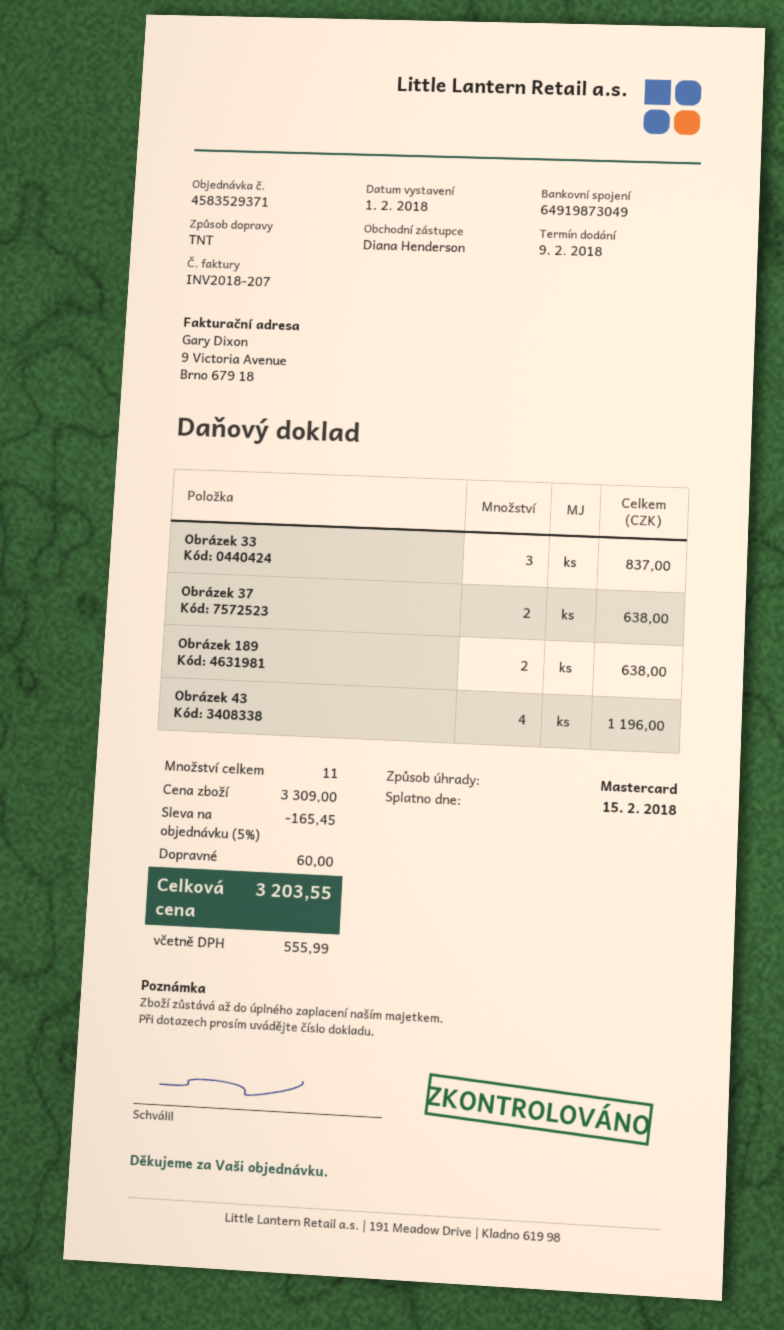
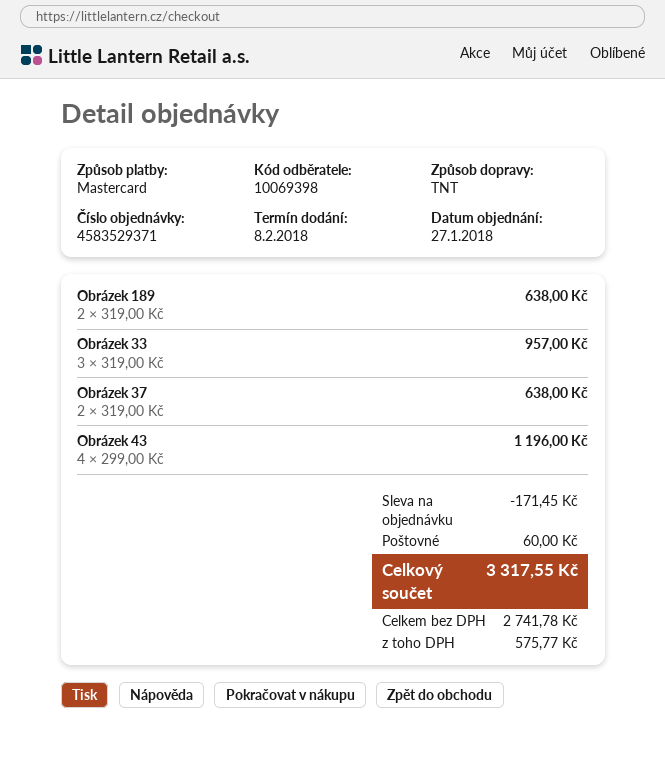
delivery date: 2018-02-09 -> 2018-02-08
Obrázek 33: 3 for 837.00 -> 3 for 957.00
discount: 165.45 -> 171.45
tax: 555.99 -> 575.77
total: 3203.55 -> 3317.55

